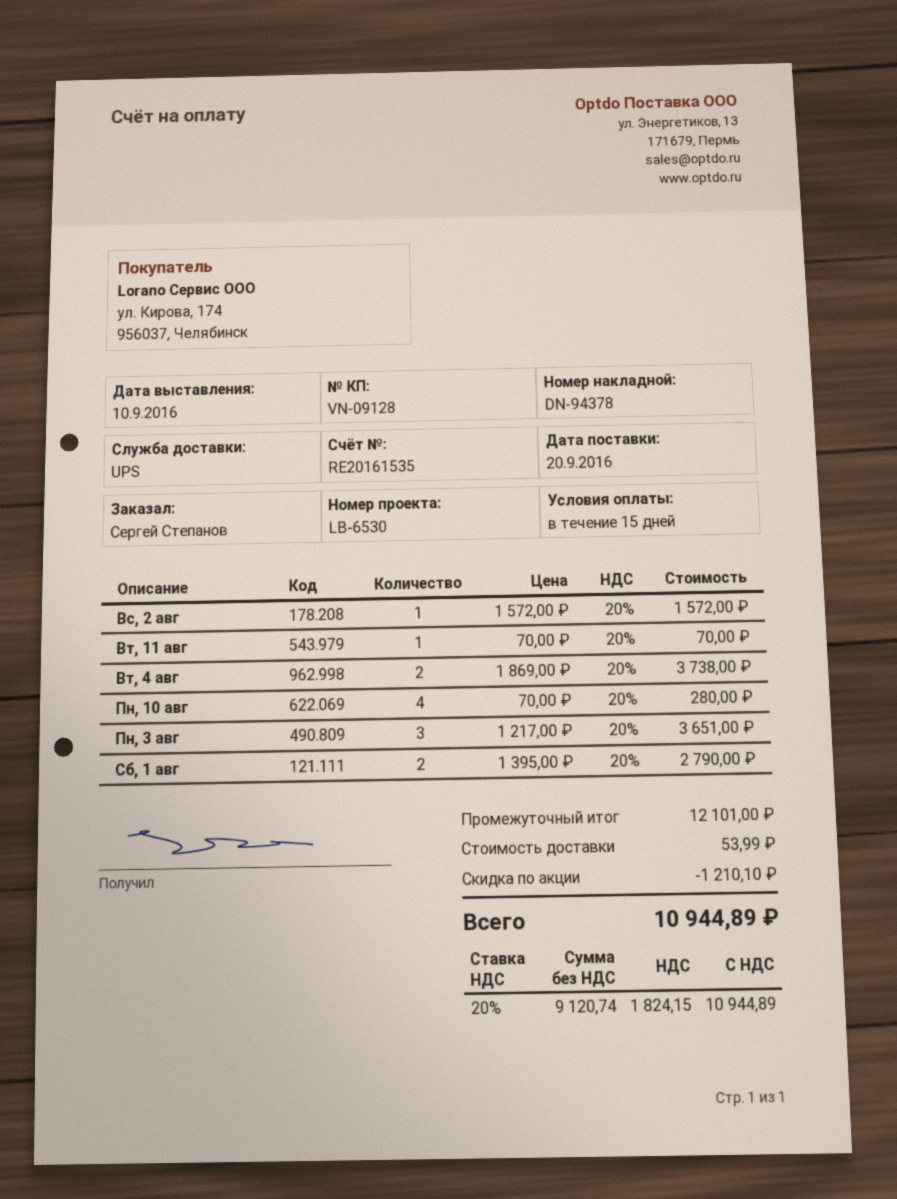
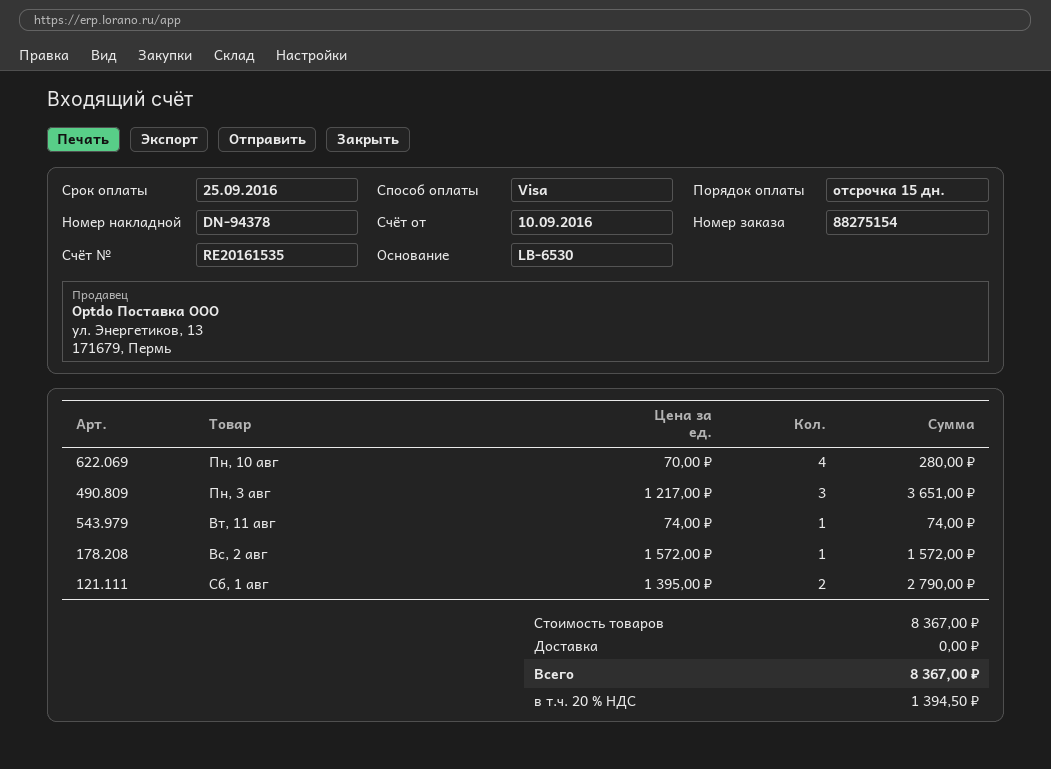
Вт, 11 авг: 1 x 70.00 = 70.00 -> 1 x 74.00 = 74.00
Вт, 4 авг: 2 x 1869.00 = 3738.00 -> none
subtotal: 12101.00 -> 8367.00
discount: 1210.10 -> none
shipping: 53.99 -> 0.00
tax: 20% = 1824.15 -> 20% = 1394.50
total: 10944.89 -> 8367.00

